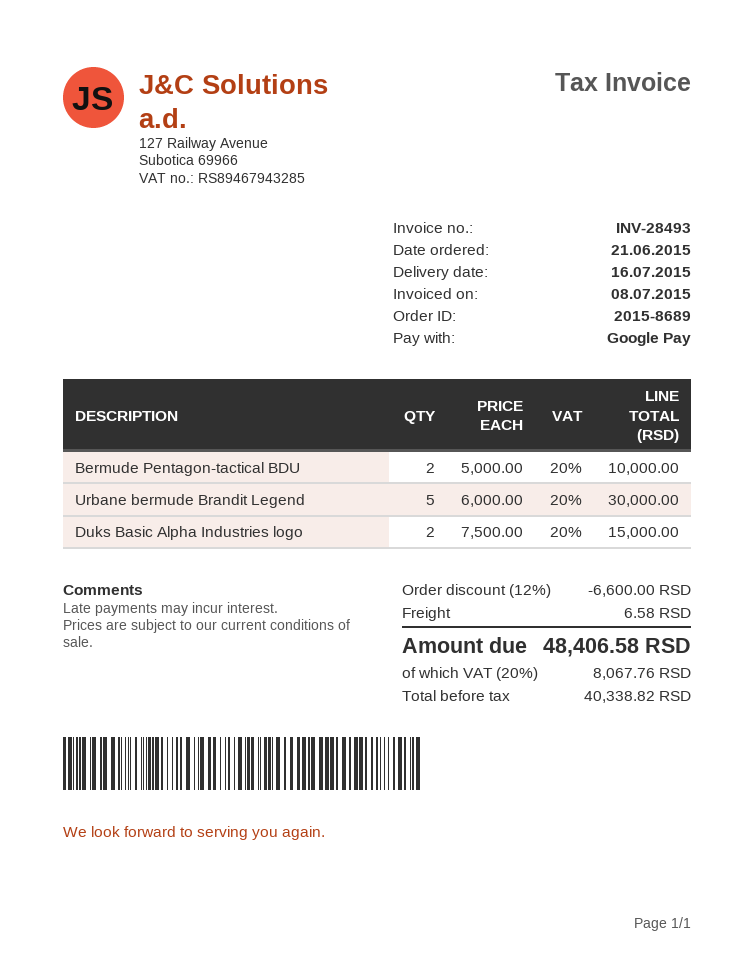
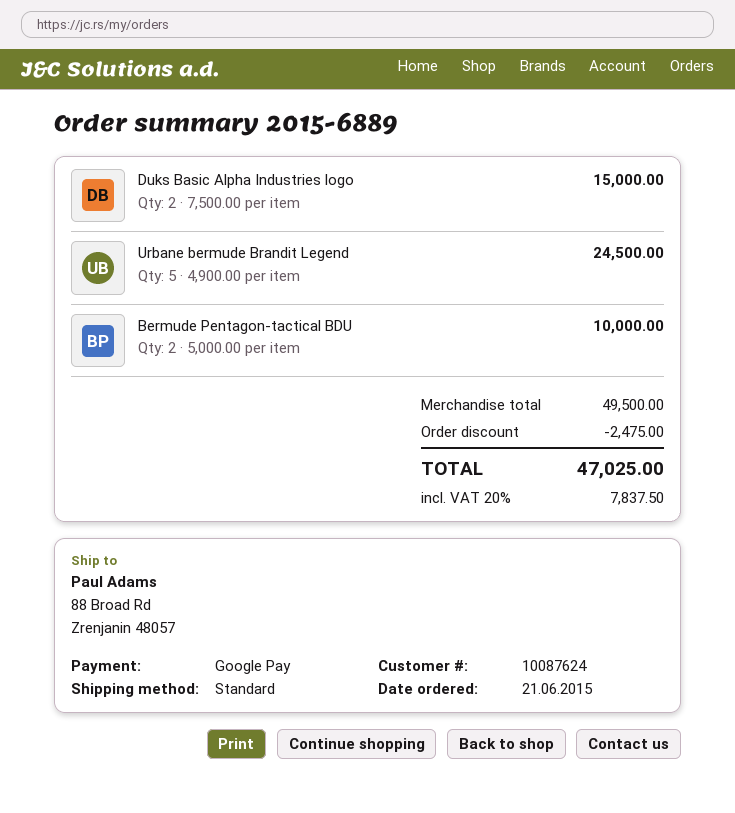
order number: 2015-8689 -> 2015-6889
Urbane bermude Brandit Legend: 5 x 6000.00 = 30000.00 -> 5 x 4900.00 = 24500.00
discount: 6600.00 -> 2475.00
shipping: 6.58 -> none
tax: 20% = 8067.76 -> 20% = 7837.50
total: 48406.58 -> 47025.00

